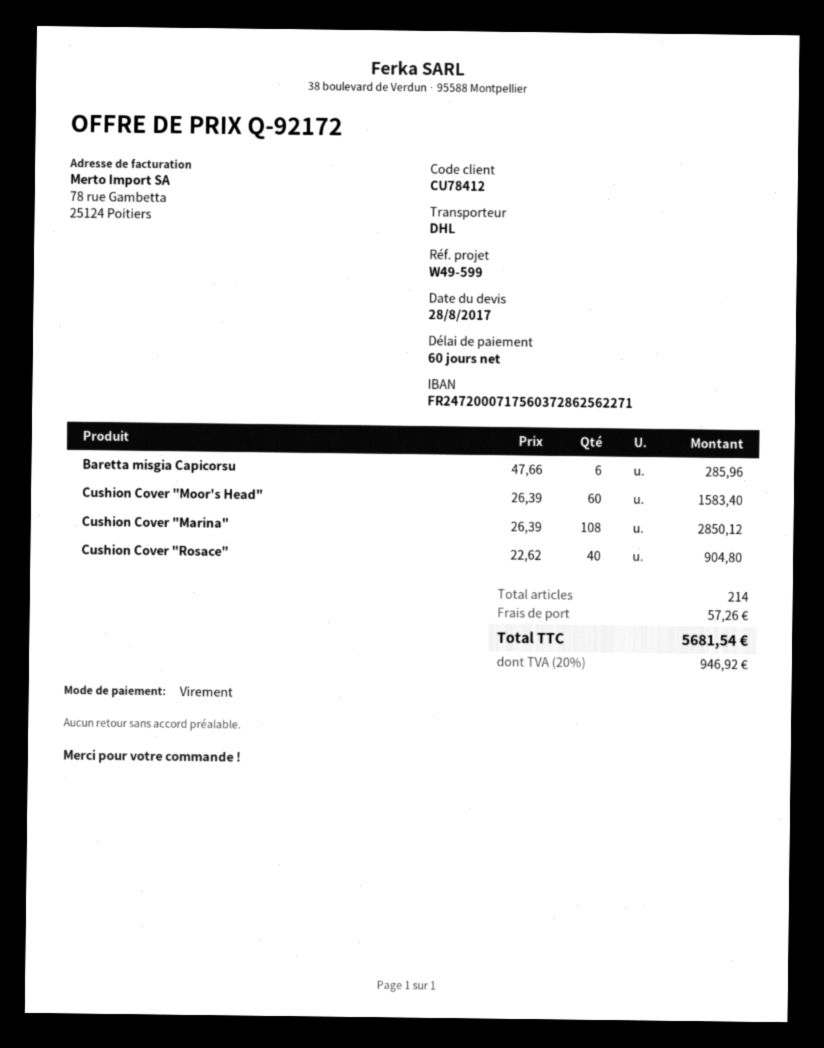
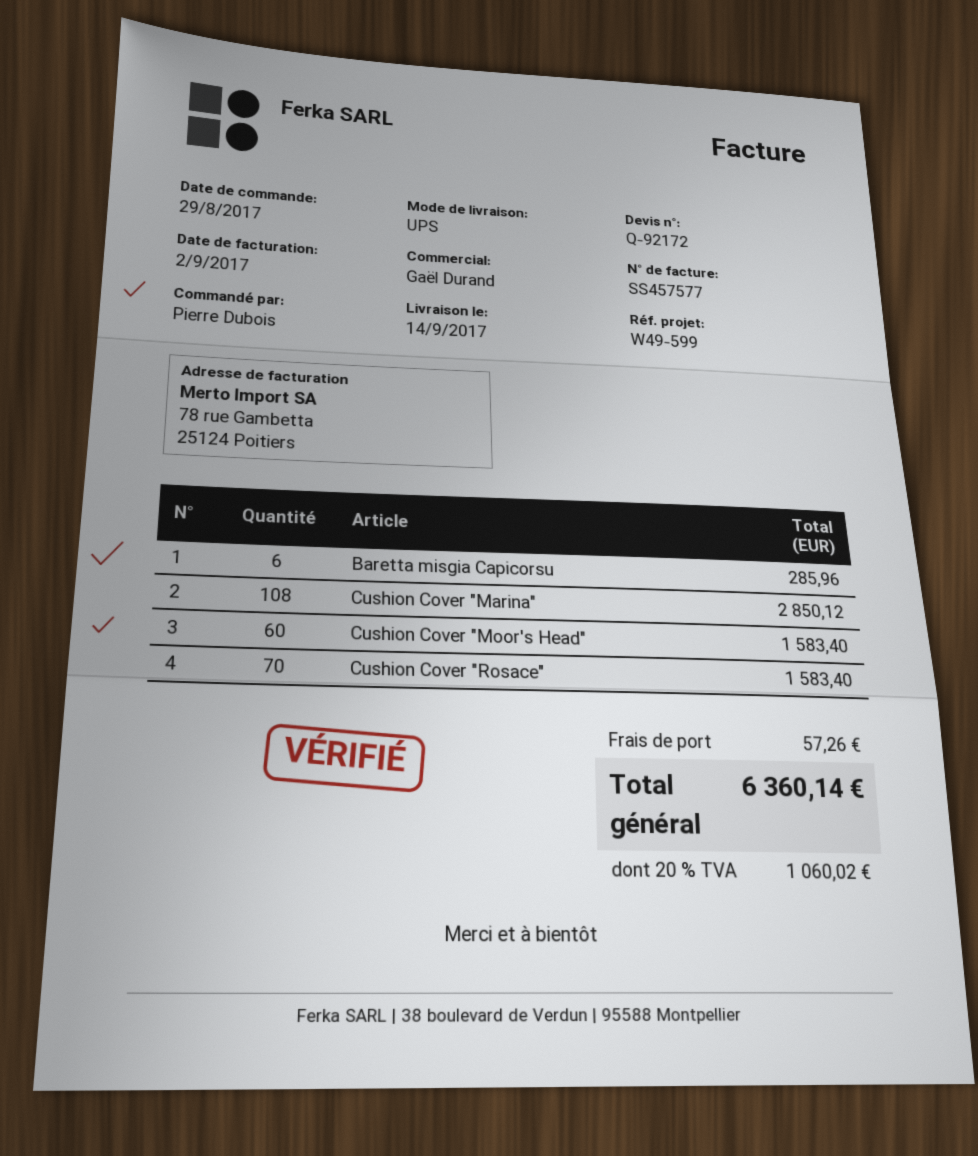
shipping method: DHL -> UPS
Cushion Cover "Rosace": 40 for 904.80 -> 70 for 1583.40
tax: 20% = 946.92 -> 20% = 1060.02
total: 5681.54 -> 6360.14

